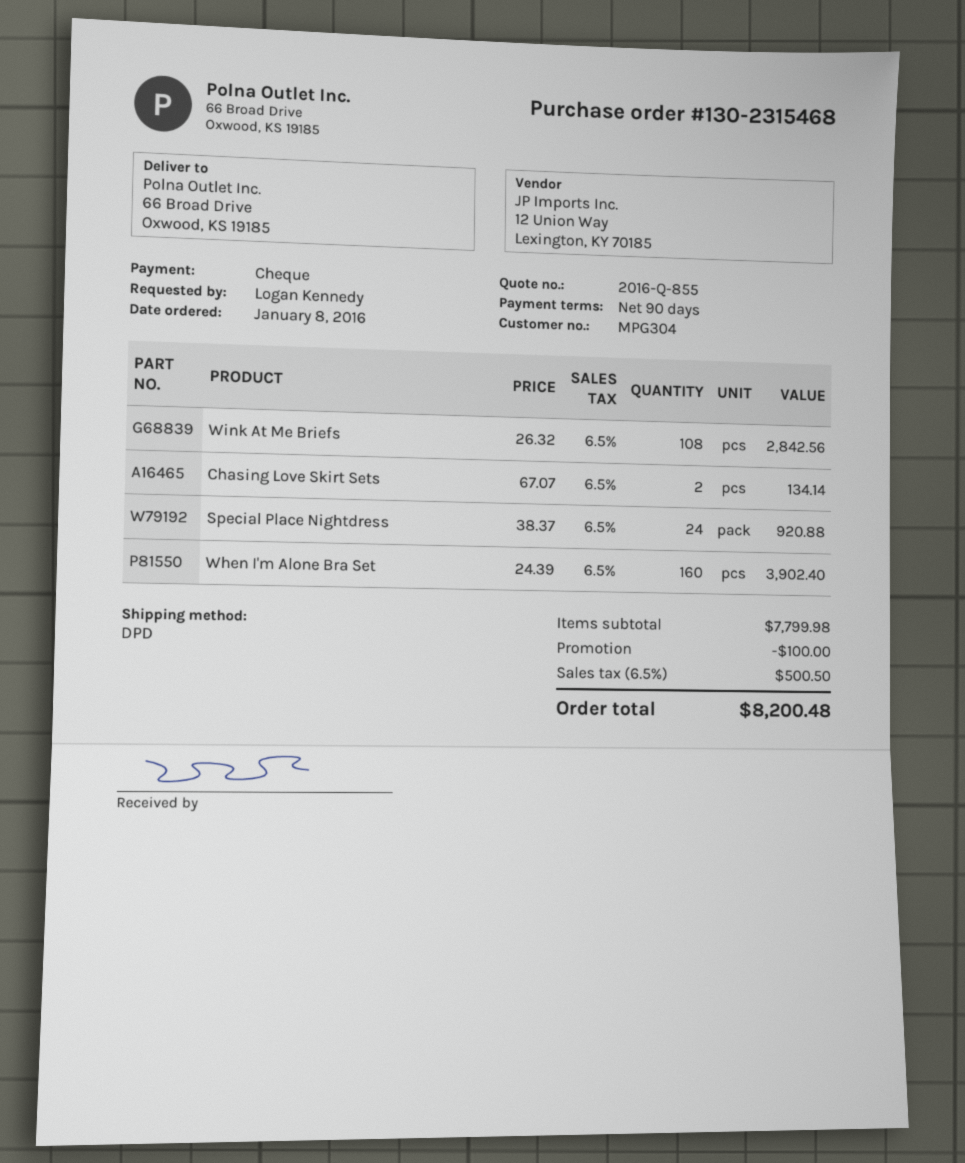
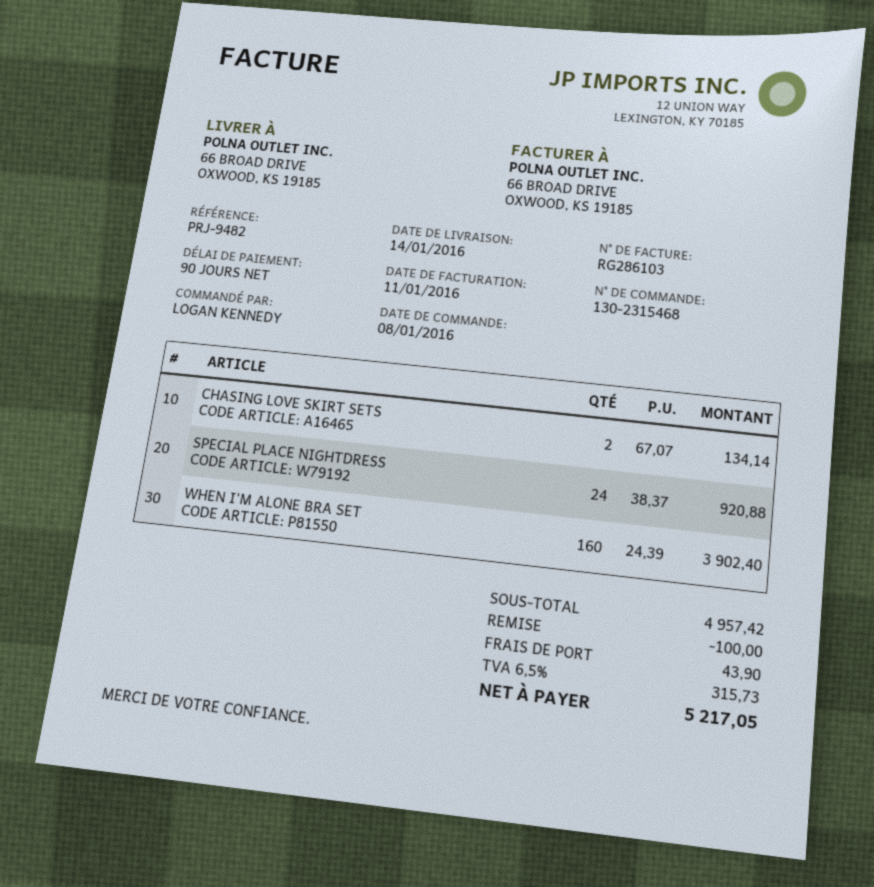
Wink At Me Briefs: 108 x 26.32 = 2842.56 -> none
subtotal: 7799.98 -> 4957.42
shipping: none -> 43.90
tax: 6.5% = 500.50 -> 6.5% = 315.73
total: 8200.48 -> 5217.05

